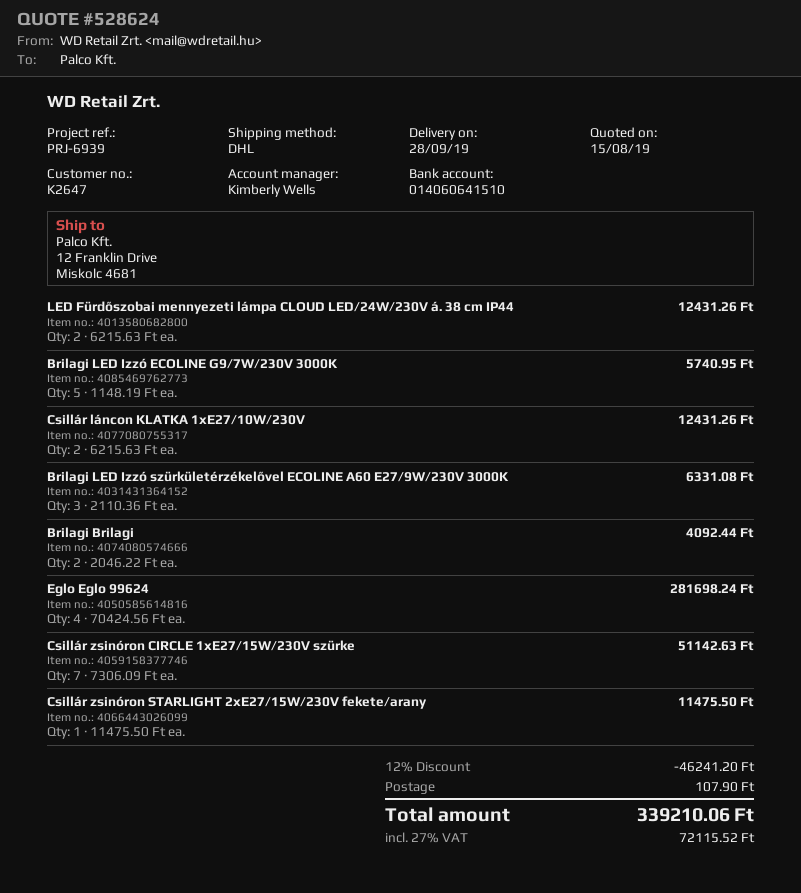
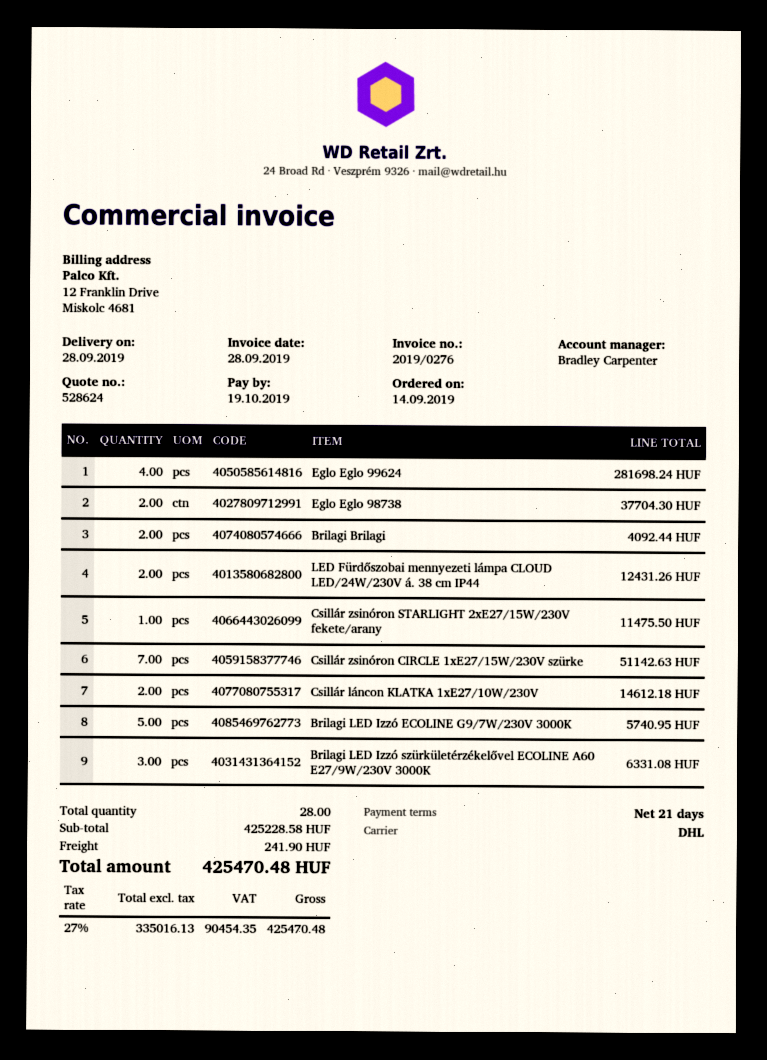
sales rep: Kimberly Wells -> Bradley Carpenter
Csillár láncon KLATKA 1xE27/10W/230V: 2 for 12431.26 -> 2 for 14612.18
Eglo Eglo 98738: none -> 2 for 37704.30
discount: 12% = 46241.20 -> none
shipping: 107.90 -> 241.90
tax: 27% = 72115.52 -> 27% = 90454.35
total: 339210.06 -> 425470.48

